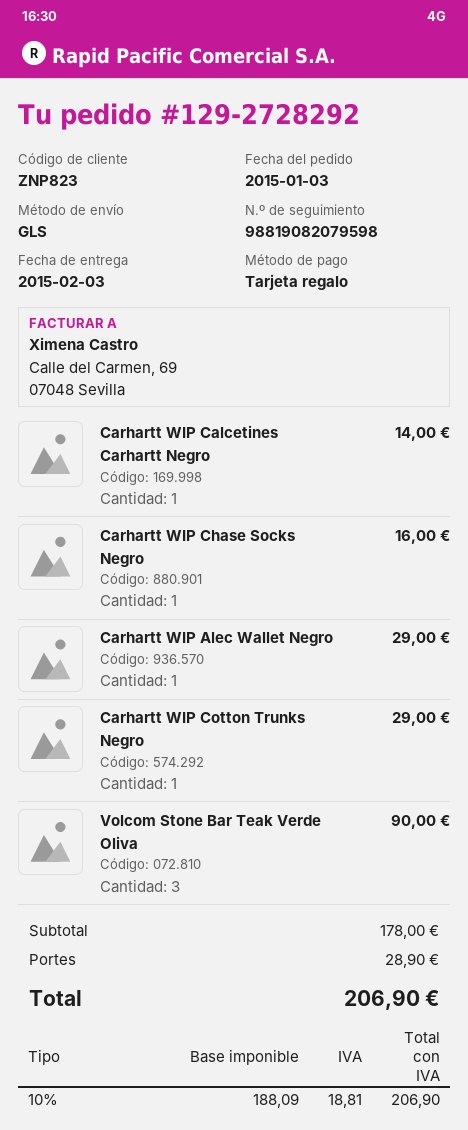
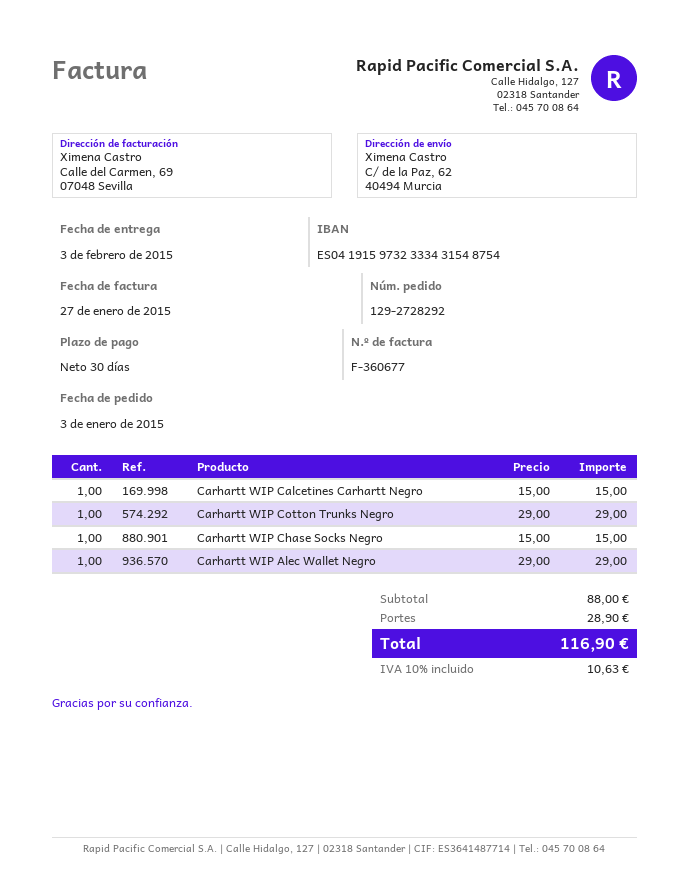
Carhartt WIP Calcetines Carhartt Negro: 1 for 14.00 -> 1 for 15.00
Carhartt WIP Chase Socks Negro: 1 for 16.00 -> 1 for 15.00
Volcom Stone Bar Teak Verde Oliva: 3 for 90.00 -> none
subtotal: 178.00 -> 88.00
tax: 10% = 18.81 -> 10% = 10.63
total: 206.90 -> 116.90

